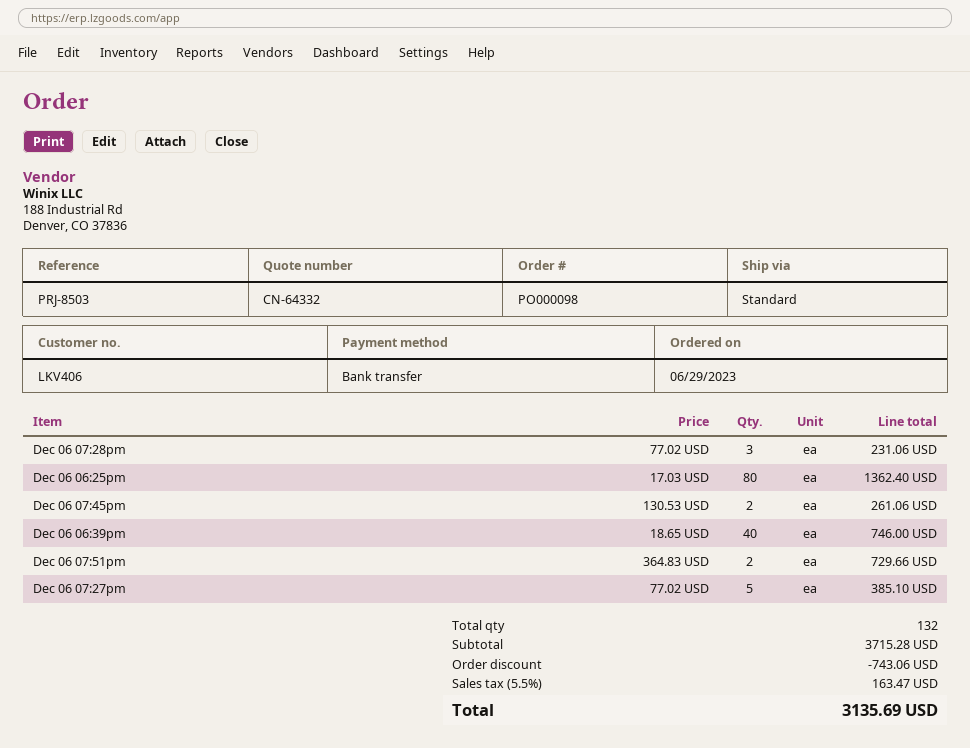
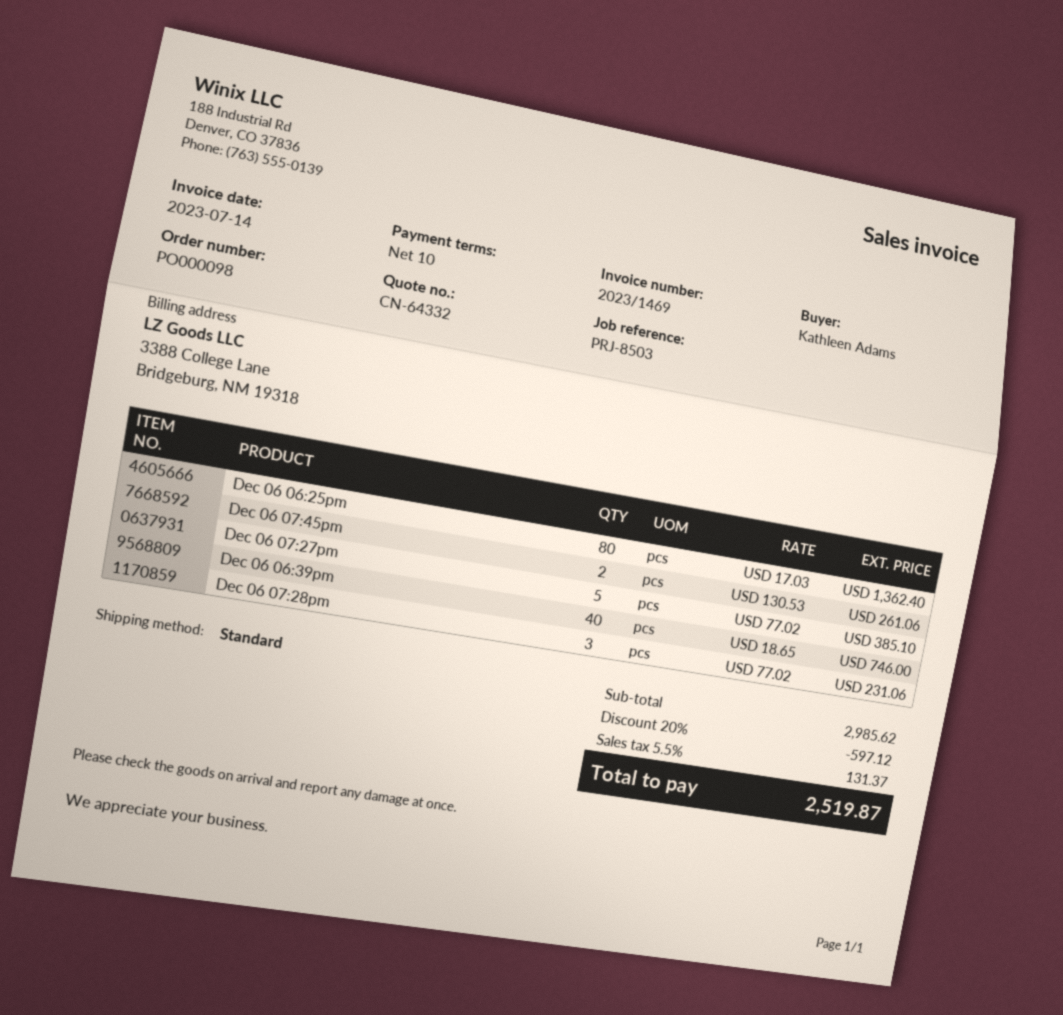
Dec 06 07:51pm: 2 x 364.83 = 729.66 -> none
subtotal: 3715.28 -> 2985.62
discount: 743.06 -> 597.12
tax: 5.5% = 163.47 -> 5.5% = 131.37
total: 3135.69 -> 2519.87

